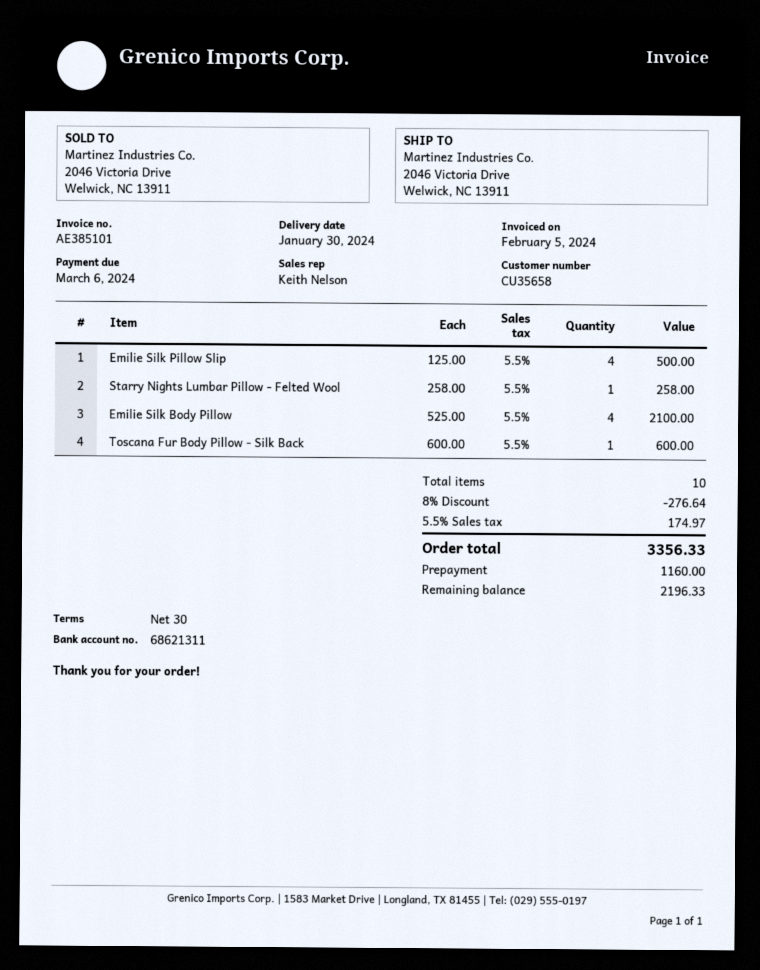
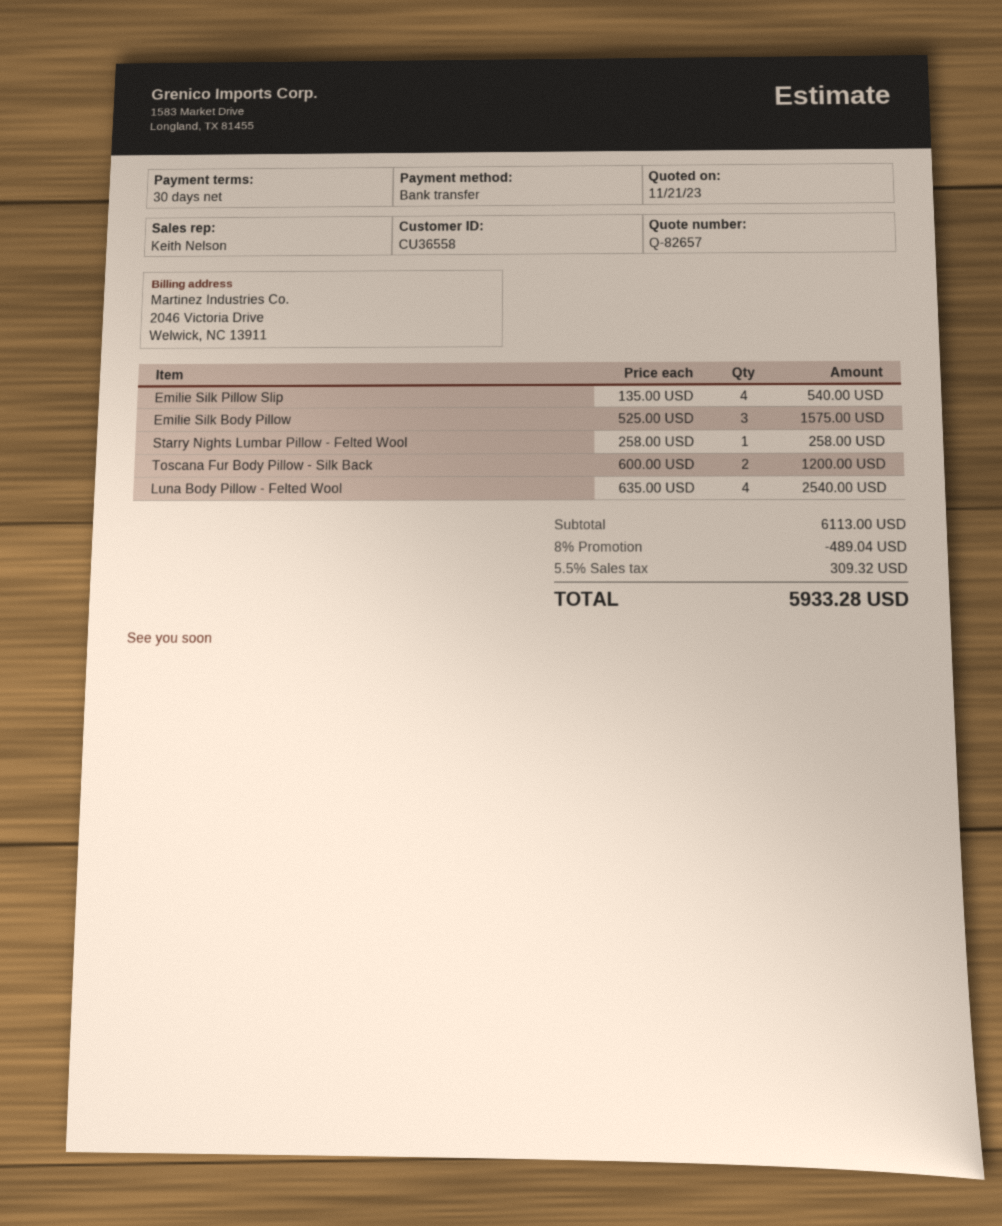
customer number: CU35658 -> CU36558
Emilie Silk Pillow Slip: 4 x 125.00 = 500.00 -> 4 x 135.00 = 540.00
Emilie Silk Body Pillow: 4 x 525.00 = 2100.00 -> 3 x 525.00 = 1575.00
Toscana Fur Body Pillow - Silk Back: 1 x 600.00 = 600.00 -> 2 x 600.00 = 1200.00
Luna Body Pillow - Felted Wool: none -> 4 x 635.00 = 2540.00
discount: 8% = 276.64 -> 8% = 489.04
tax: 5.5% = 174.97 -> 5.5% = 309.32
total: 3356.33 -> 5933.28

